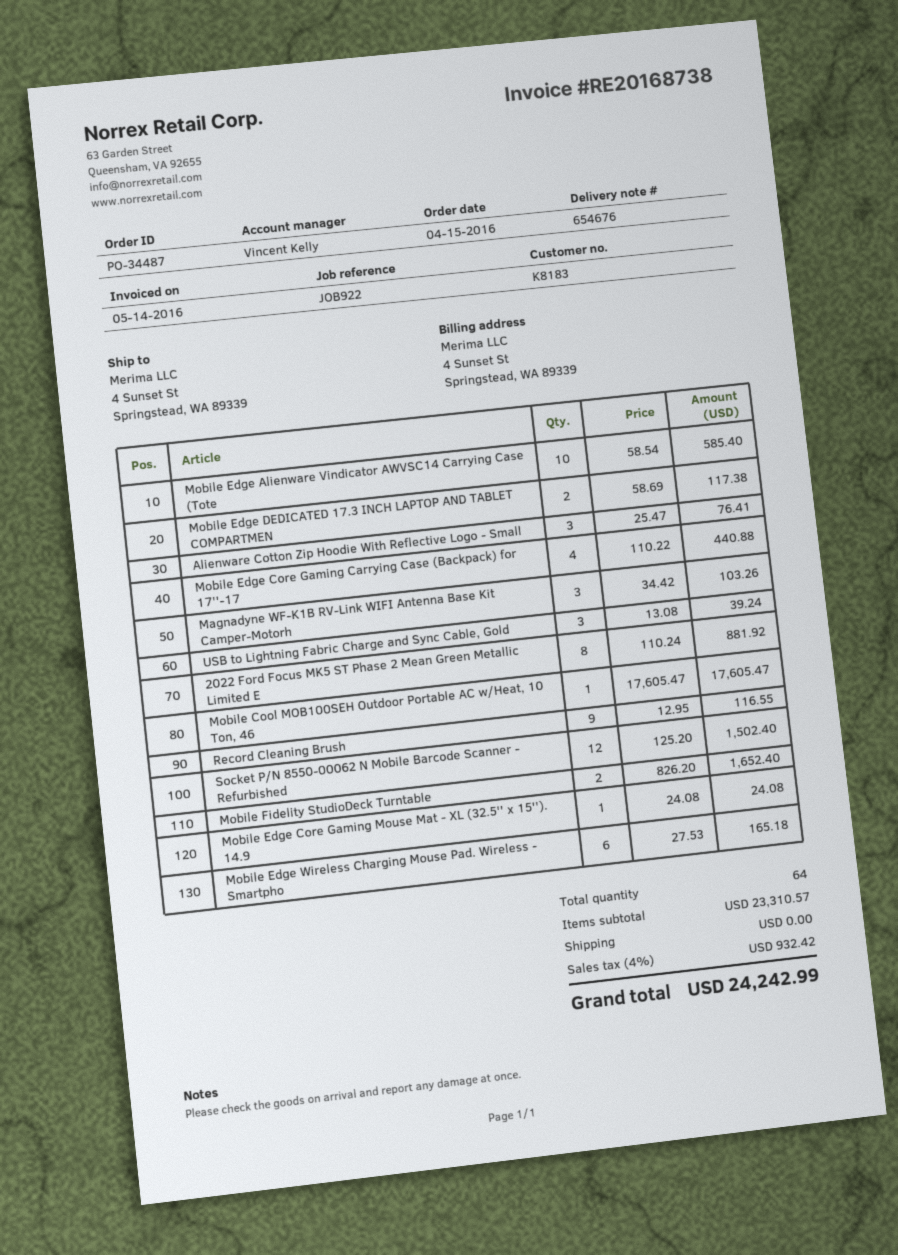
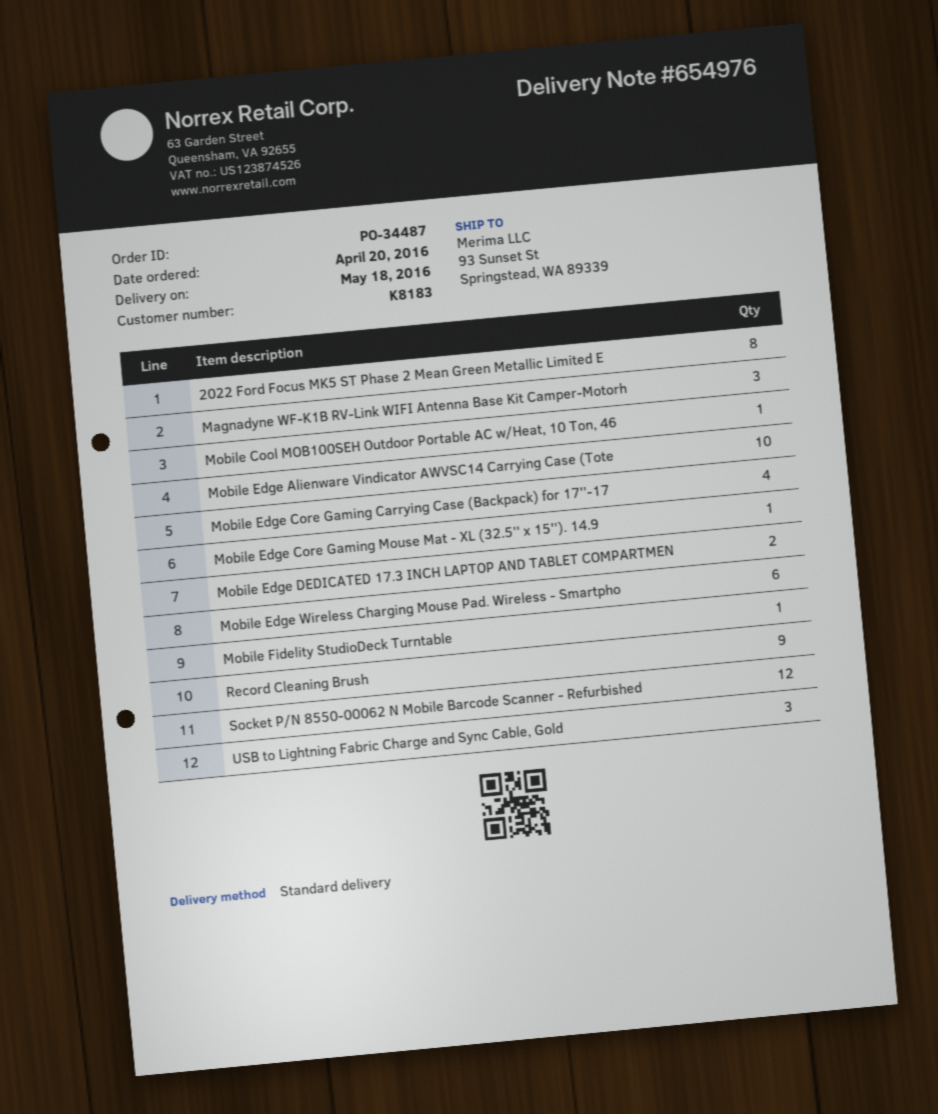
order date: 2016-04-15 -> 2016-04-20
delivery note number: 654676 -> 654976
ship to: 4 Sunset St, Springstead, WA 89339 -> 93 Sunset St, Springstead, WA 89339
Alienware Cotton Zip Hoodie With Reflective Logo - Small: 3 -> none
Mobile Fidelity StudioDeck Turntable: 2 -> 1

